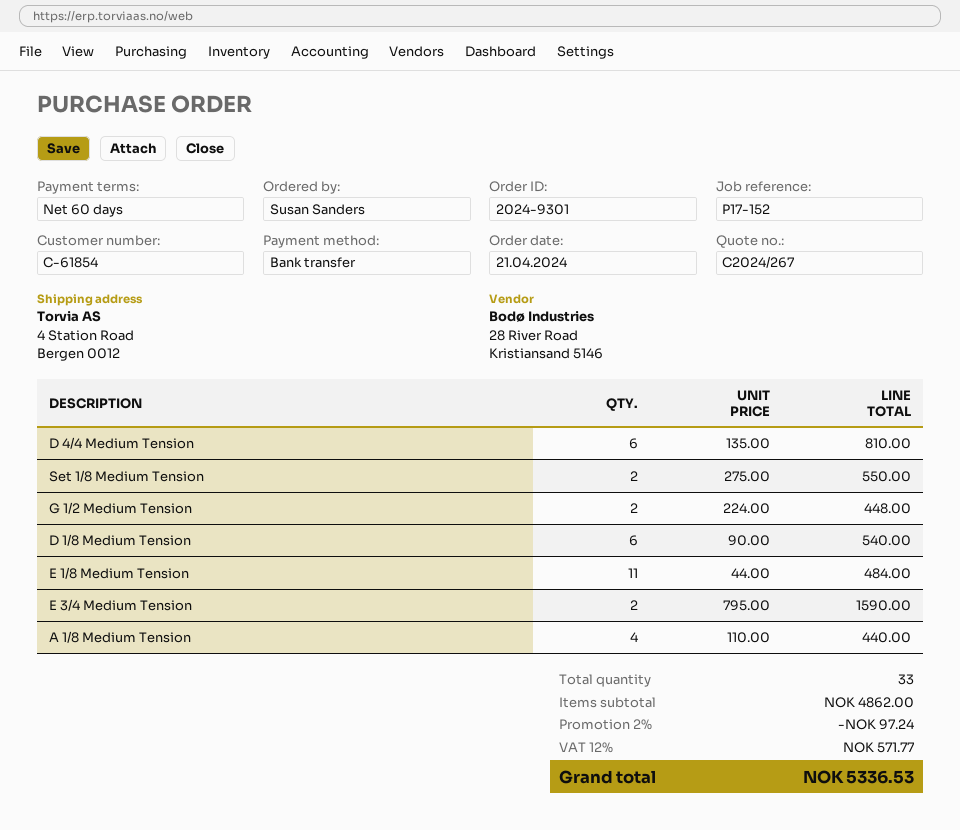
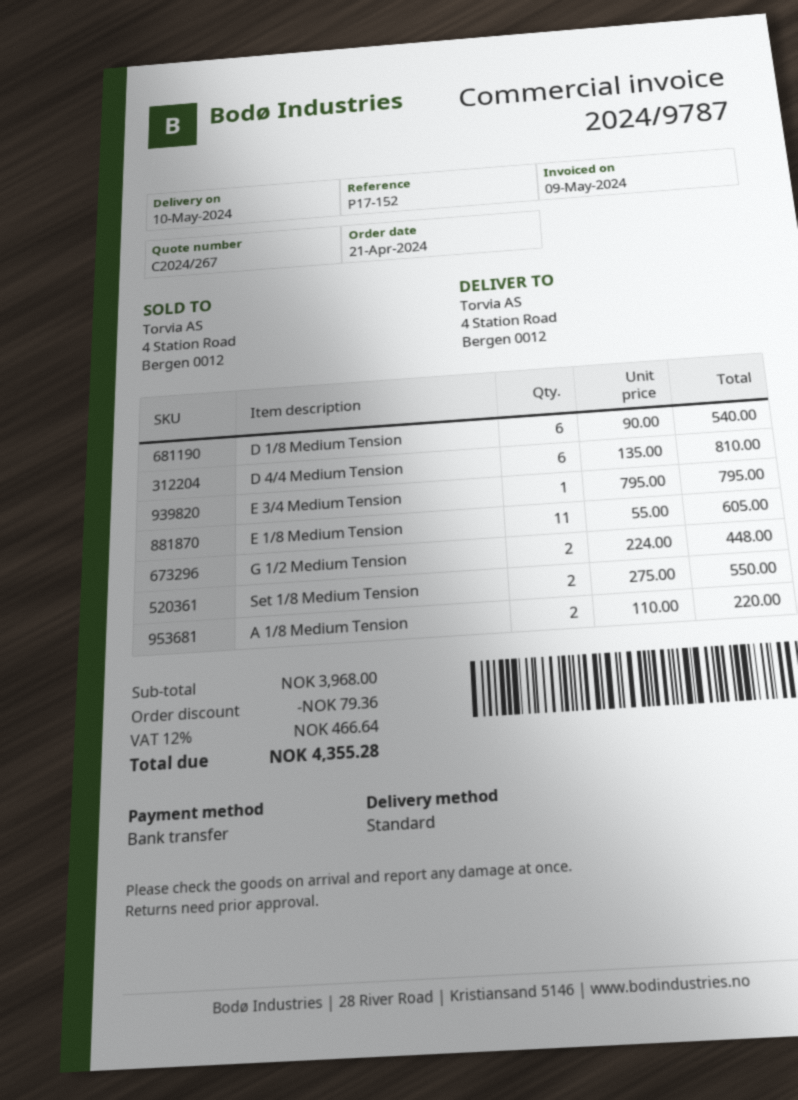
E 1/8 Medium Tension: 11 x 44.00 = 484.00 -> 11 x 55.00 = 605.00
E 3/4 Medium Tension: 2 x 795.00 = 1590.00 -> 1 x 795.00 = 795.00
A 1/8 Medium Tension: 4 x 110.00 = 440.00 -> 2 x 110.00 = 220.00
subtotal: 4862.00 -> 3968.00
discount: 97.24 -> 79.36
tax: 12% = 571.77 -> 12% = 466.64
total: 5336.53 -> 4355.28

